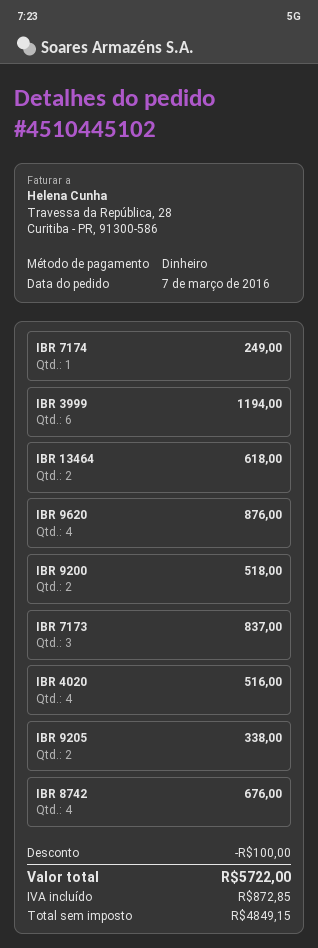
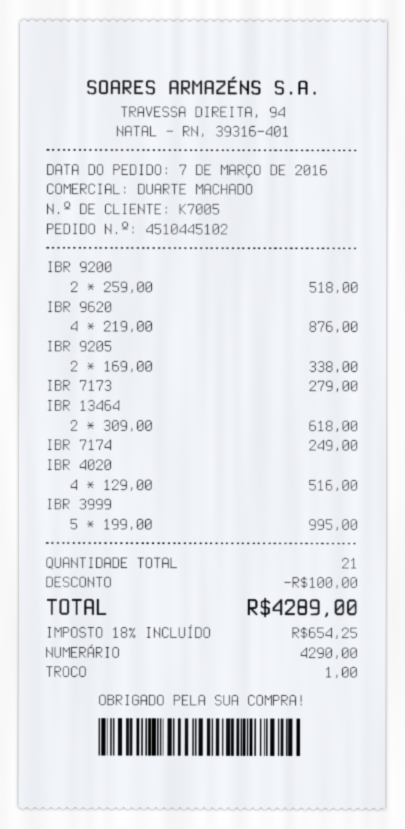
IBR 3999: 6 for 1194.00 -> 5 for 995.00
IBR 7173: 3 for 837.00 -> 1 for 279.00
IBR 8742: 4 for 676.00 -> none
tax: 872.85 -> 654.25
total: 5722.00 -> 4289.00

